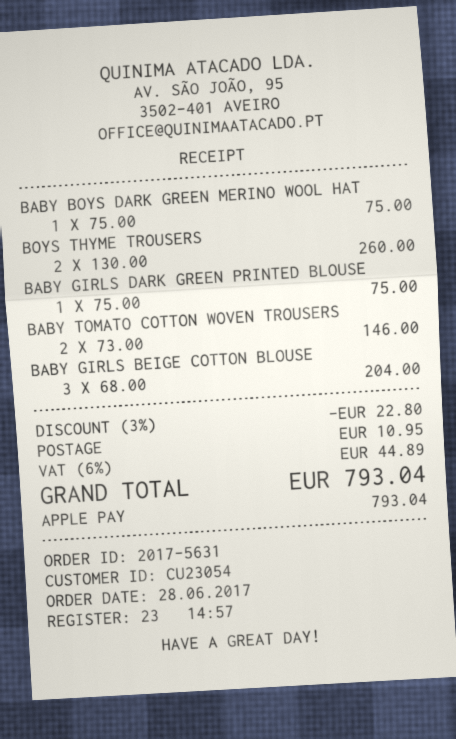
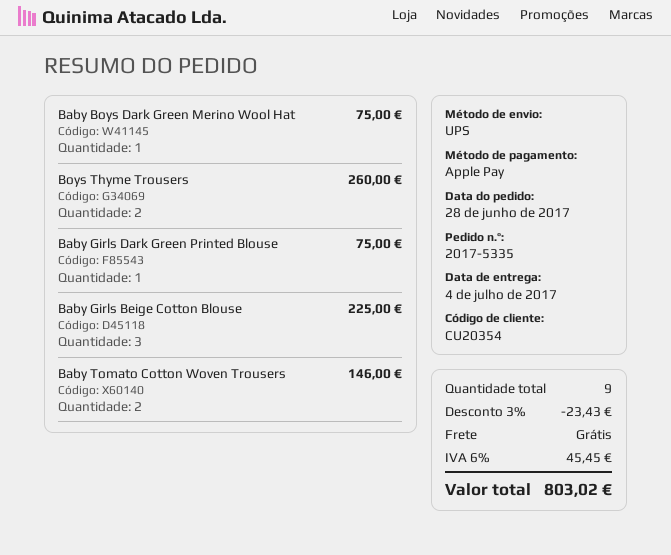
order number: 2017-5631 -> 2017-5335
customer number: CU23054 -> CU20354
BABY GIRLS BEIGE COTTON BLOUSE: 3 for 204.00 -> 3 for 225.00
discount: 3% = 22.80 -> 3% = 23.43
shipping: 10.95 -> 0.00
tax: 6% = 44.89 -> 6% = 45.45
total: 793.04 -> 803.02

